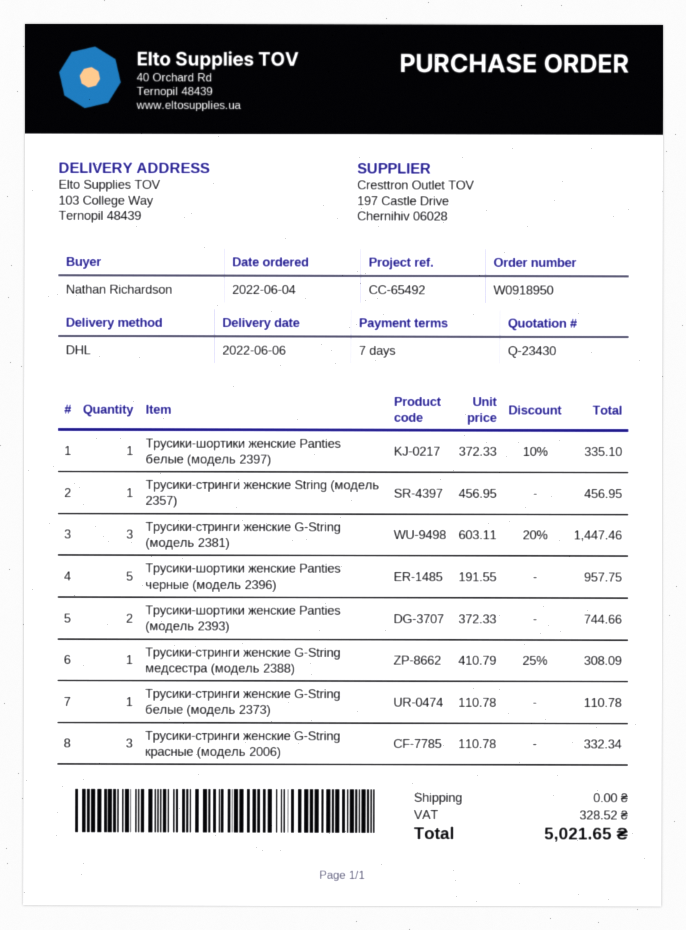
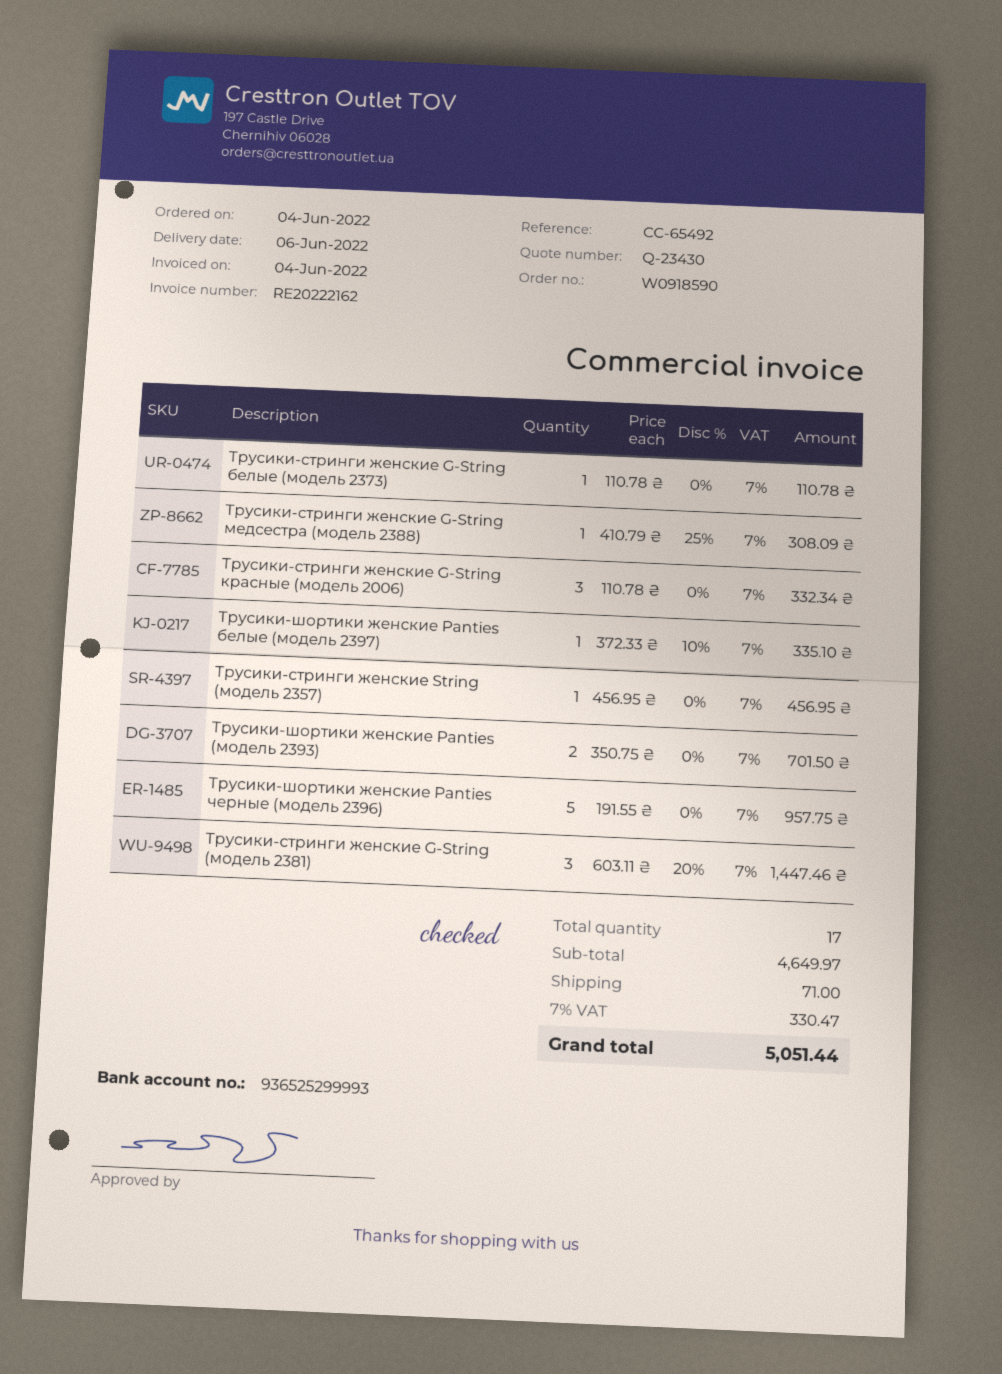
order number: W0918950 -> W0918590
Трусики-шортики женские Panties (модель 2393): 2 x 372.33 = 744.66 -> 2 x 350.75 = 701.50
shipping: 0.00 -> 71.00
tax: 328.52 -> 330.47
total: 5021.65 -> 5051.44

